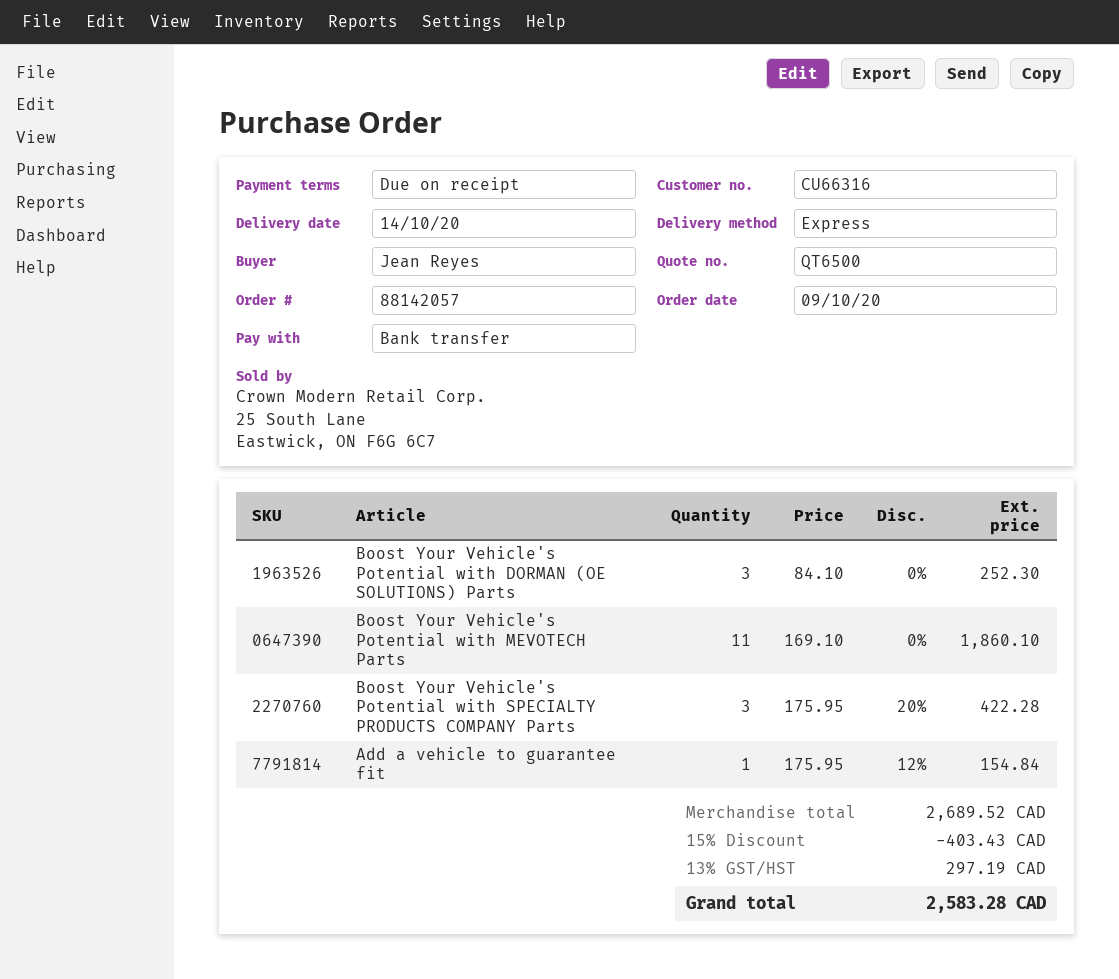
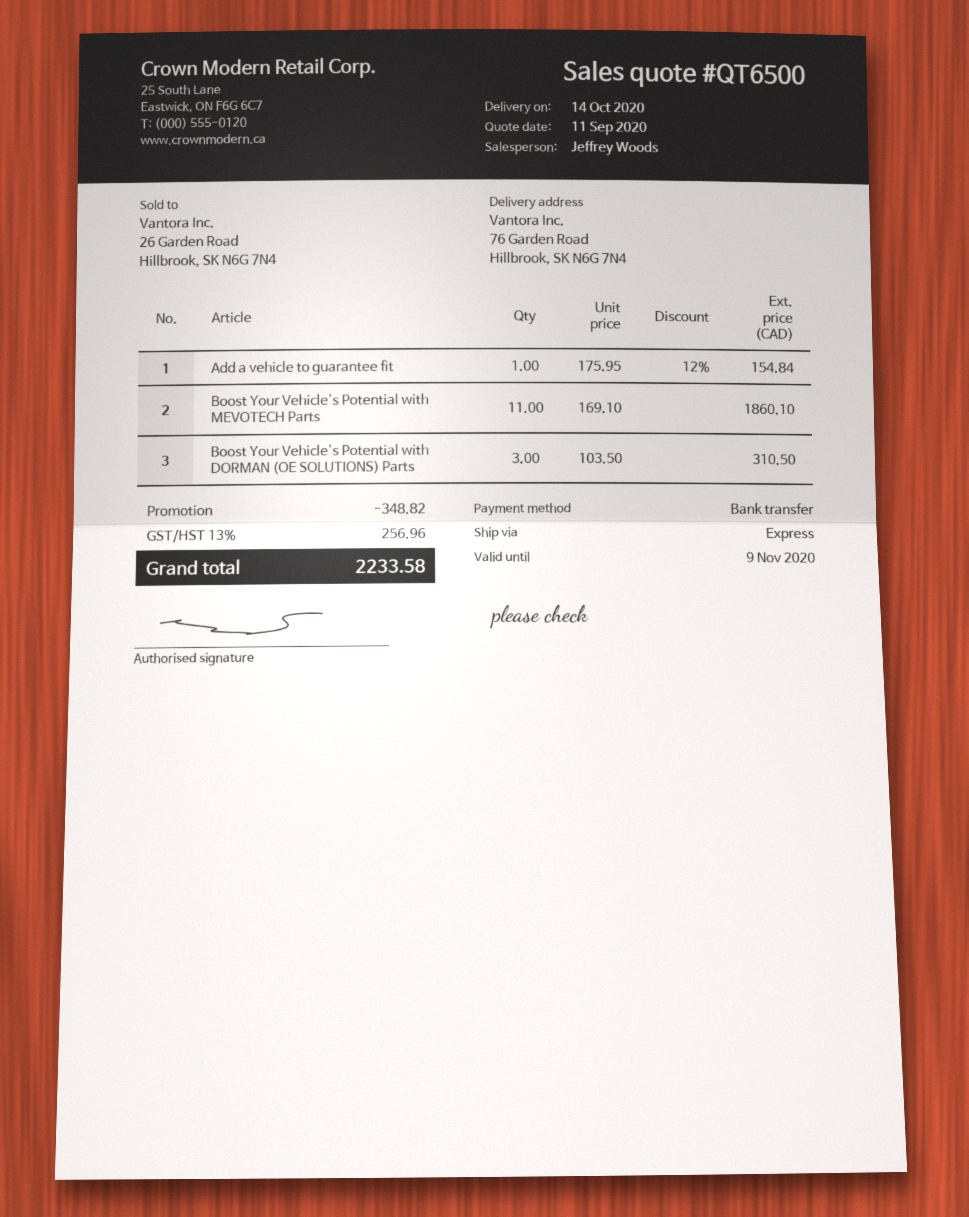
Boost Your Vehicle's Potential with DORMAN (OE SOLUTIONS) Parts: 3 x 84.10 = 252.30 -> 3 x 103.50 = 310.50
Boost Your Vehicle's Potential with SPECIALTY PRODUCTS COMPANY Parts: 3 x 175.95 - 20% = 422.28 -> none
discount: 403.43 -> 348.82
tax: 13% = 297.19 -> 13% = 256.96
total: 2583.28 -> 2233.58

